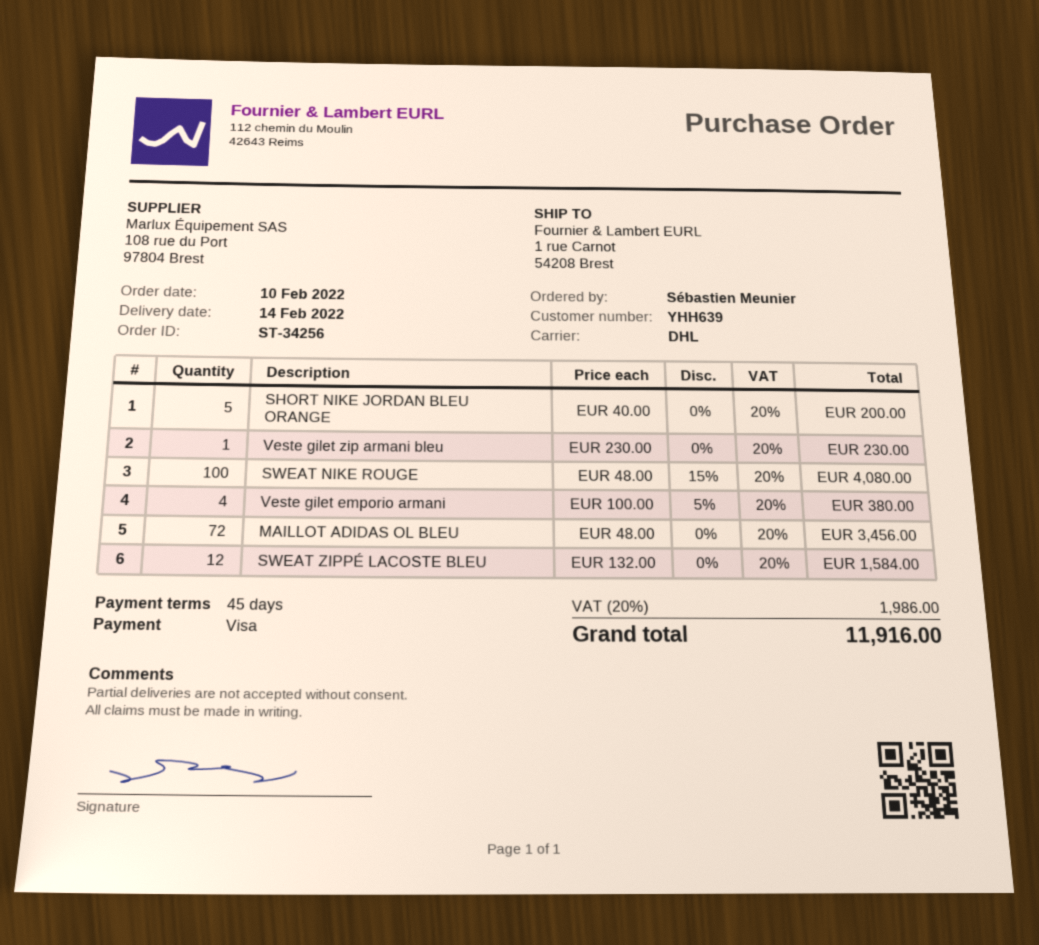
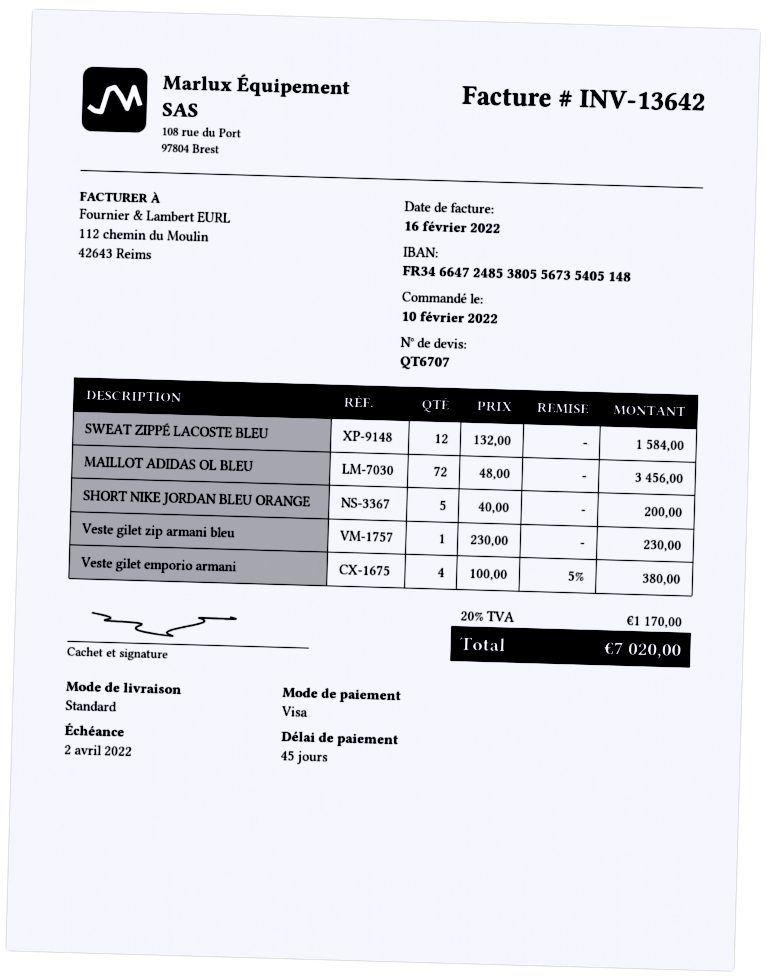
shipping method: DHL -> standard
SWEAT NIKE ROUGE: 100 x 48.00 - 15% = 4080.00 -> none
tax: 20% = 1986.00 -> 20% = 1170.00
total: 11916.00 -> 7020.00

